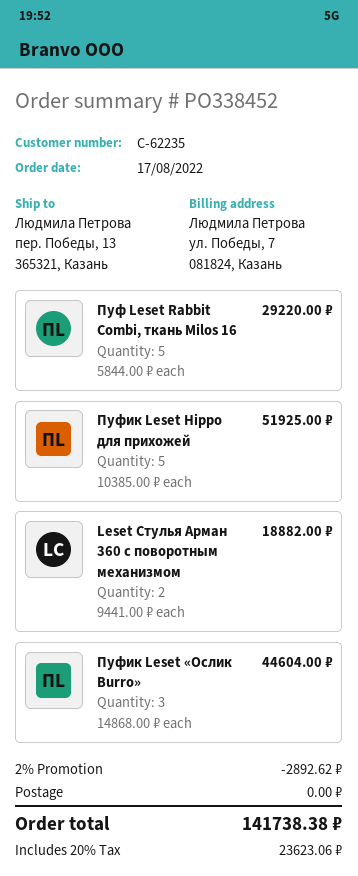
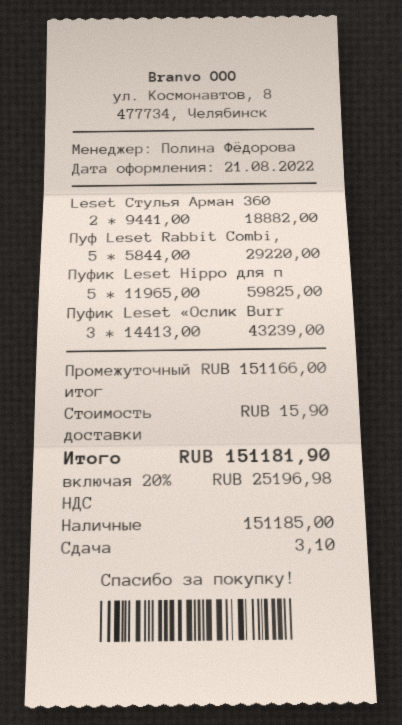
order date: 2022-08-17 -> 2022-08-21
Пуфик Leset Hippo для прихожей: 5 x 10385.00 = 51925.00 -> 5 x 11965.00 = 59825.00
Пуфик Leset «Ослик Burro»: 3 x 14868.00 = 44604.00 -> 3 x 14413.00 = 43239.00
discount: 2% = 2892.62 -> none
shipping: 0.00 -> 15.90
tax: 20% = 23623.06 -> 20% = 25196.98
total: 141738.38 -> 151181.90

